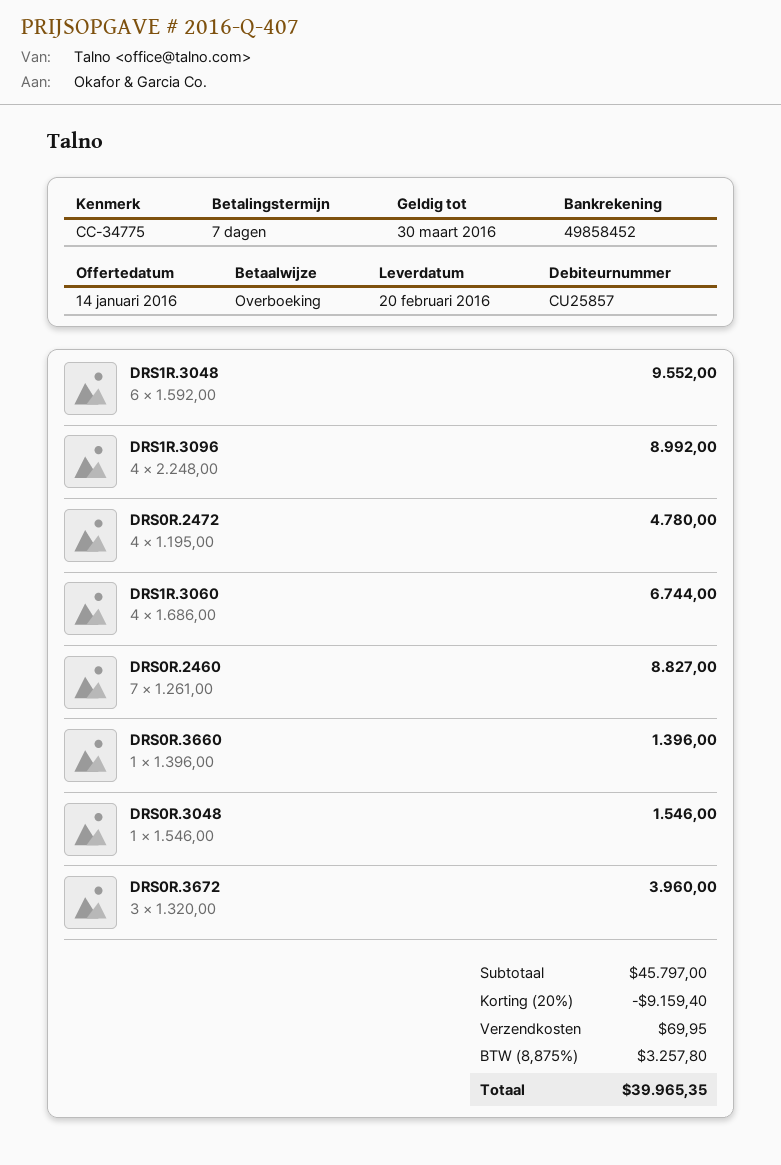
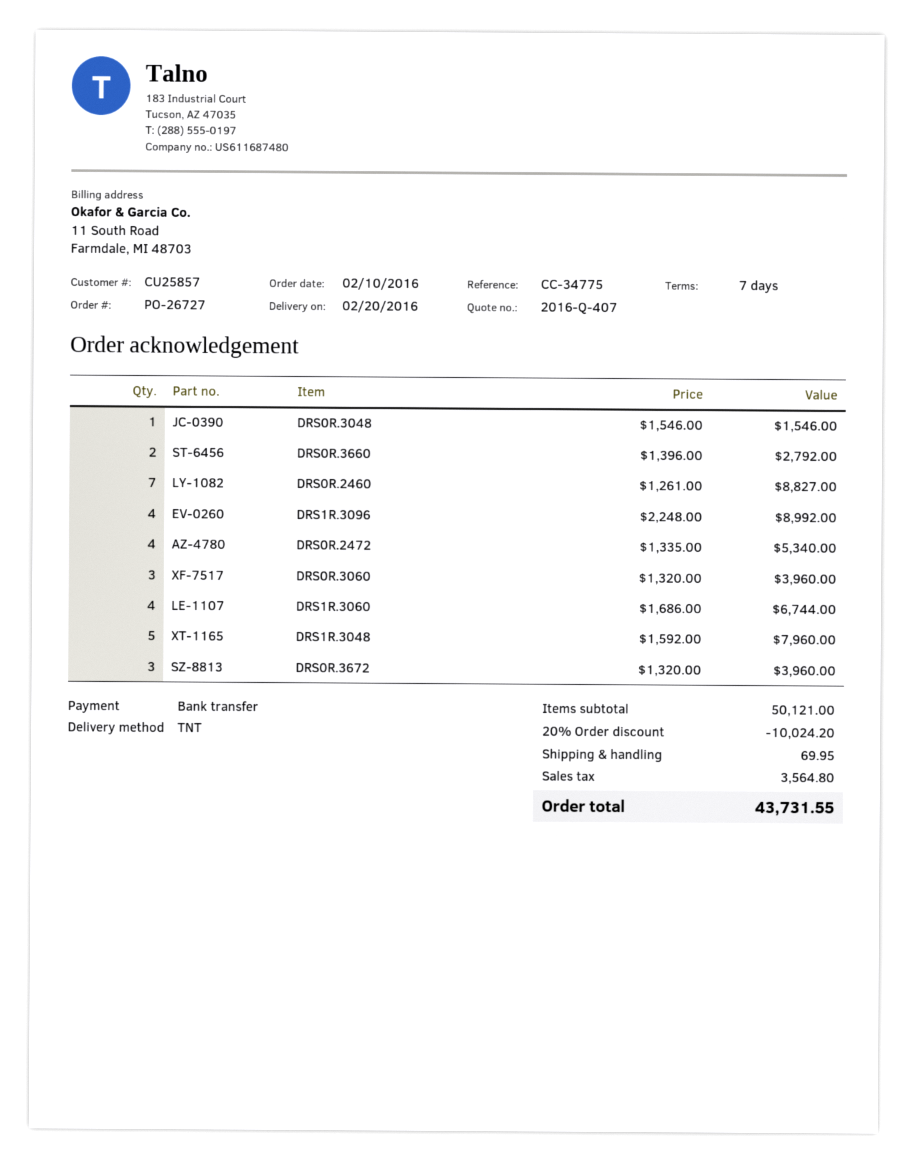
DRS1R.3048: 6 x 1592.00 = 9552.00 -> 5 x 1592.00 = 7960.00
DRS0R.2472: 4 x 1195.00 = 4780.00 -> 4 x 1335.00 = 5340.00
DRS0R.3660: 1 x 1396.00 = 1396.00 -> 2 x 1396.00 = 2792.00
DRS0R.3060: none -> 3 x 1320.00 = 3960.00
subtotal: 45797.00 -> 50121.00
discount: 20% = 9159.40 -> 20% = 10024.20
tax: 3257.80 -> 3564.80
total: 39965.35 -> 43731.55

